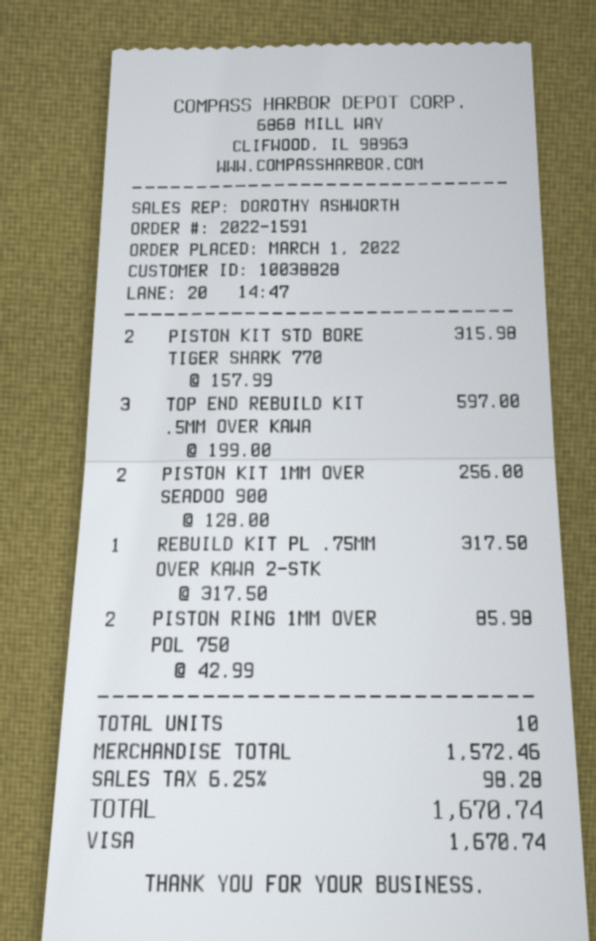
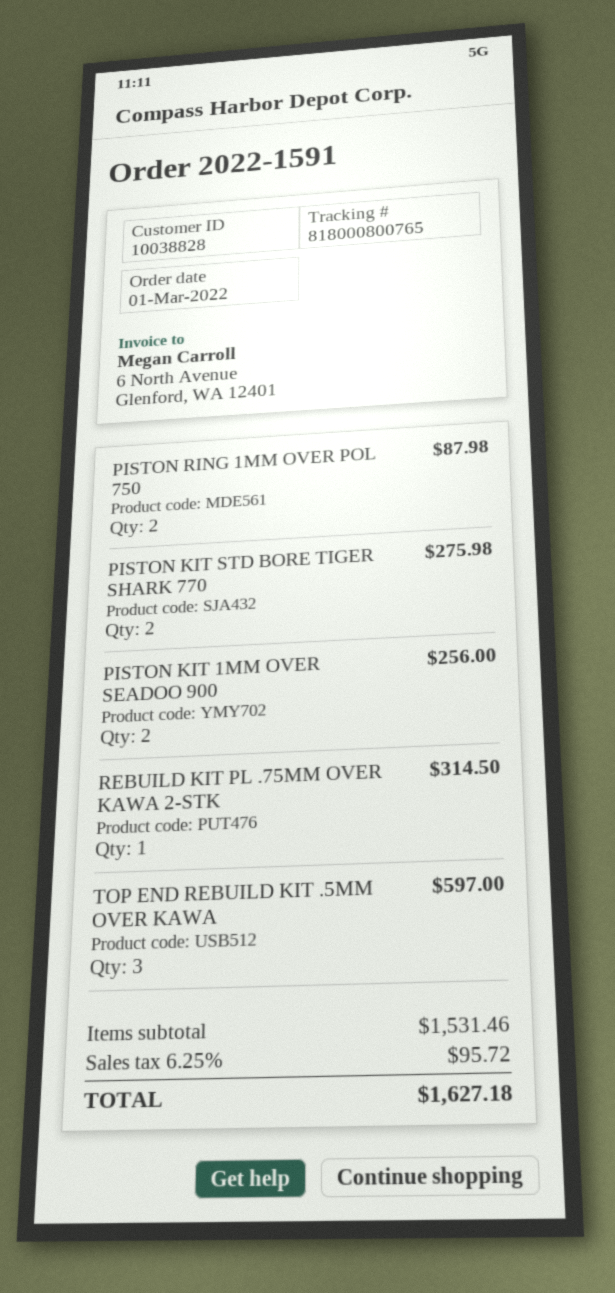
PISTON KIT STD BORE TIGER SHARK 770: 2 for 315.98 -> 2 for 275.98
REBUILD KIT PL .75MM OVER KAWA 2-STK: 1 for 317.50 -> 1 for 314.50
PISTON RING 1MM OVER POL 750: 2 for 85.98 -> 2 for 87.98
subtotal: 1572.46 -> 1531.46
tax: 6.25% = 98.28 -> 6.25% = 95.72
total: 1670.74 -> 1627.18

